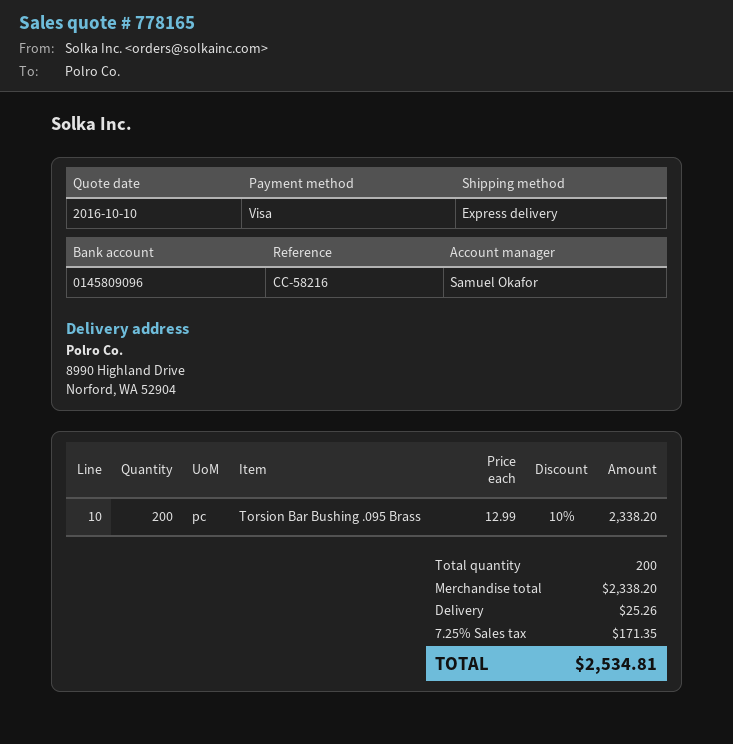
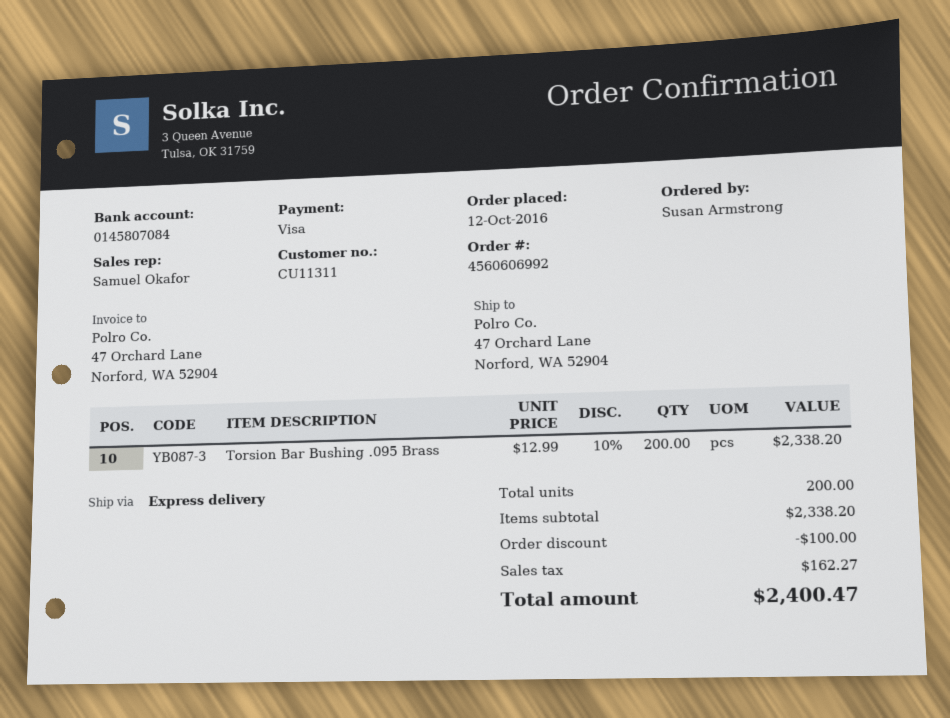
bank account: 0145809096 -> 0145807084
ship to: 8990 Highland Drive, Norford, WA 52904 -> 47 Orchard Lane, Norford, WA 52904
discount: none -> 100.00
shipping: 25.26 -> none
tax: 171.35 -> 162.27
total: 2534.81 -> 2400.47

